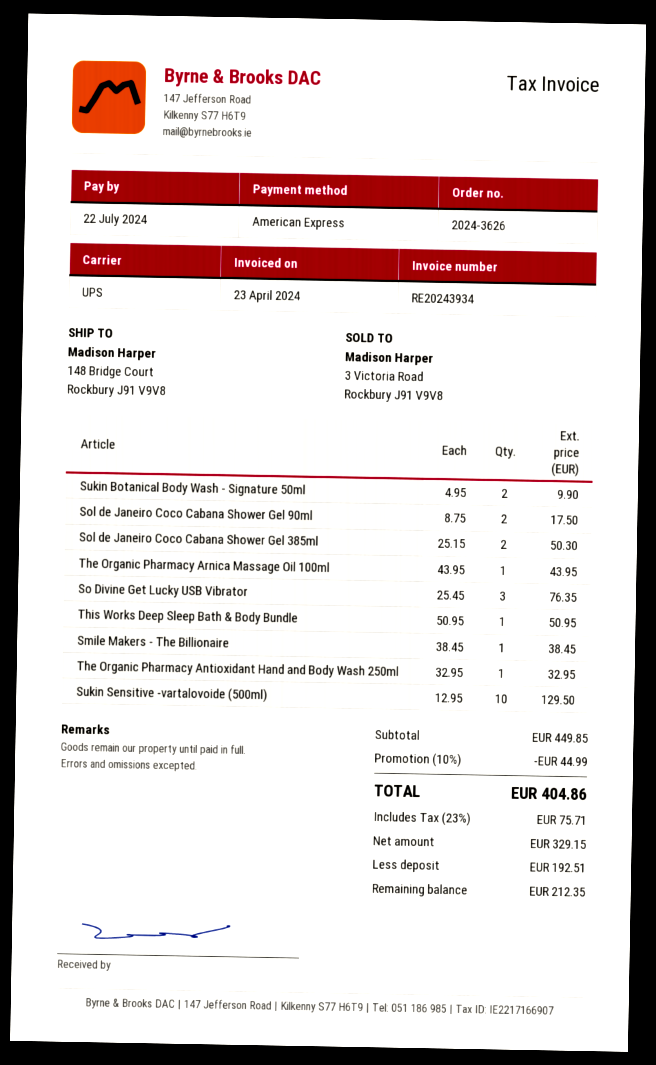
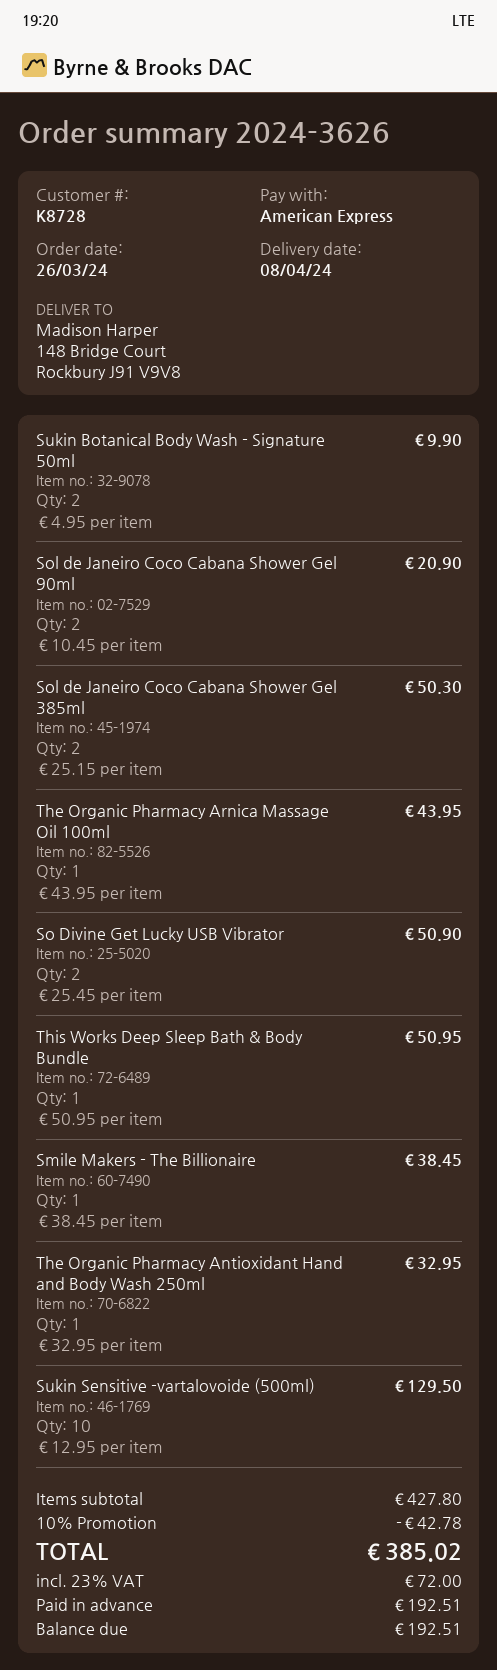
Sol de Janeiro Coco Cabana Shower Gel 90ml: 2 x 8.75 = 17.50 -> 2 x 10.45 = 20.90
So Divine Get Lucky USB Vibrator: 3 x 25.45 = 76.35 -> 2 x 25.45 = 50.90
subtotal: 449.85 -> 427.80
discount: 10% = 44.99 -> 10% = 42.78
tax: 23% = 75.71 -> 23% = 72.00
total: 404.86 -> 385.02
balance: 212.35 -> 192.51

